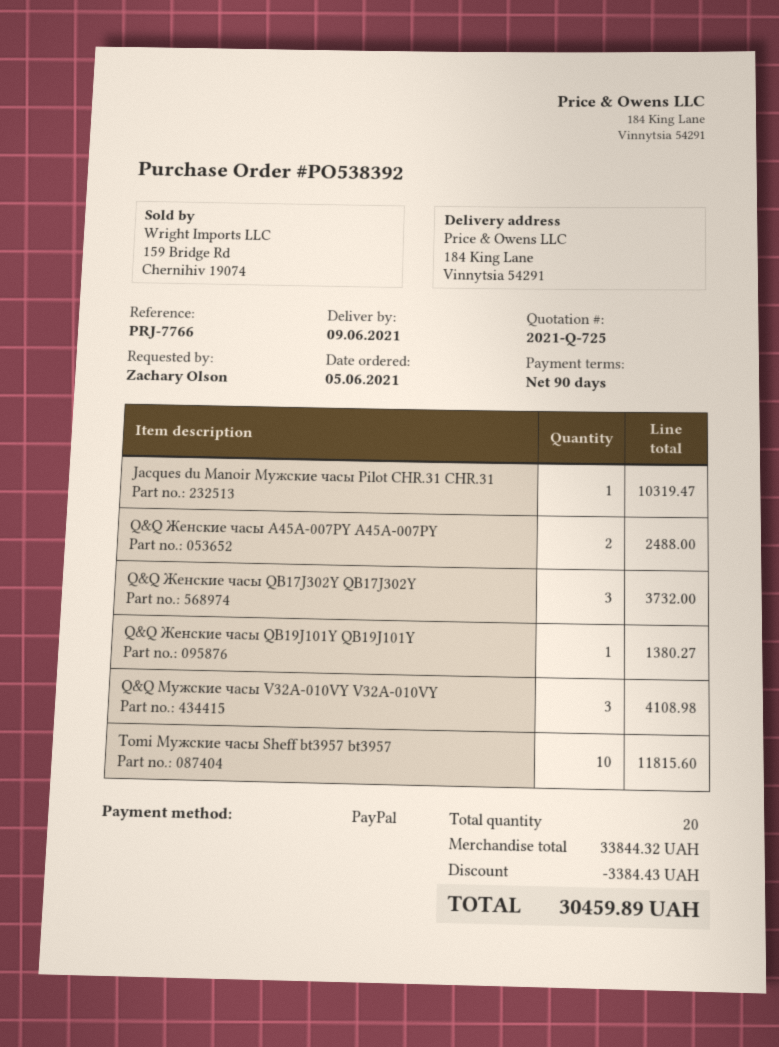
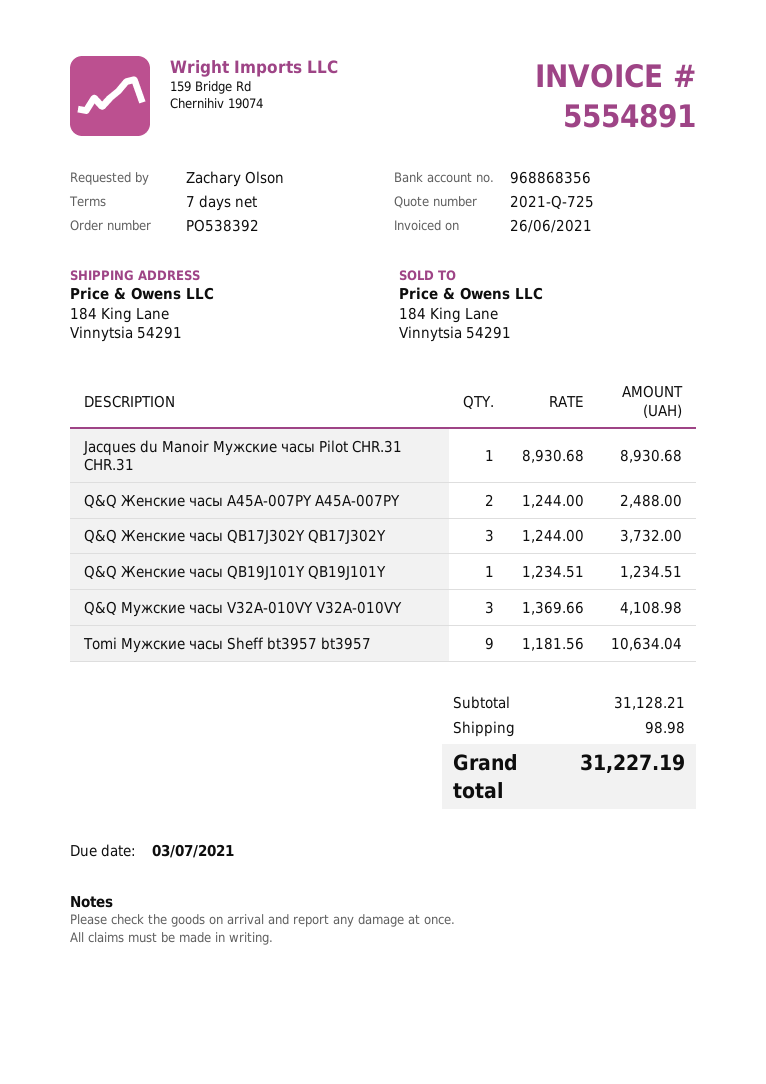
payment terms: 90 days -> 7 days
Jacques du Manoir Мужские часы Pilot CHR.31 CHR.31: 1 for 10319.47 -> 1 for 8930.68
Q&Q Женские часы QB19J101Y QB19J101Y: 1 for 1380.27 -> 1 for 1234.51
Tomi Мужские часы Sheff bt3957 bt3957: 10 for 11815.60 -> 9 for 10634.04
subtotal: 33844.32 -> 31128.21
discount: 3384.43 -> none
shipping: none -> 98.98
total: 30459.89 -> 31227.19

